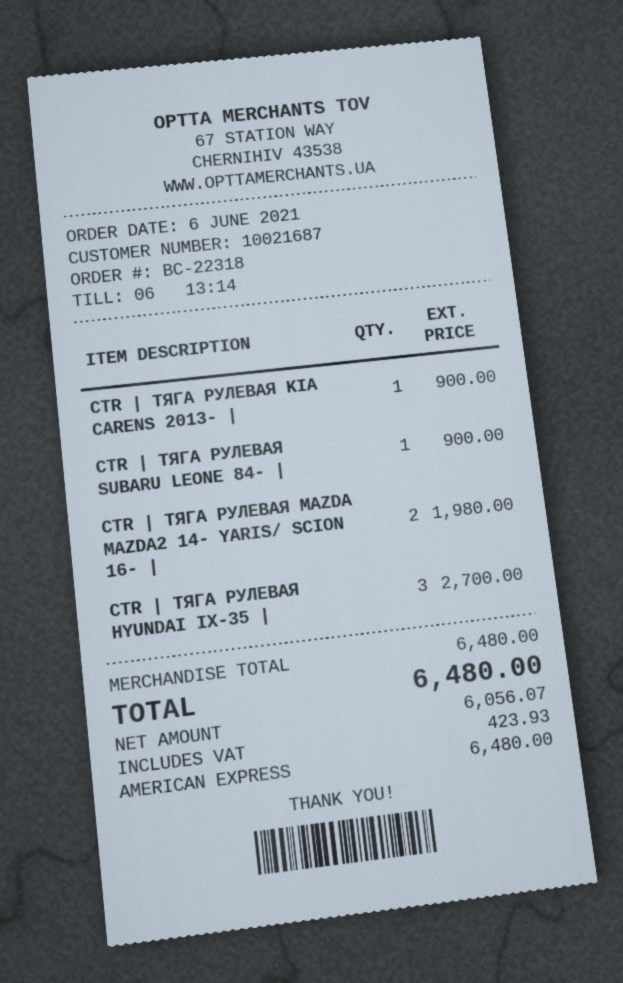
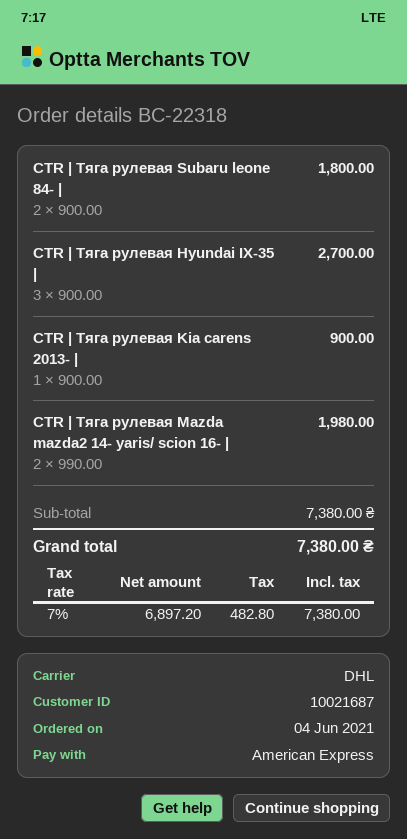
order date: 2021-06-06 -> 2021-06-04
CTR | ТЯГА РУЛЕВАЯ SUBARU LEONE 84- |: 1 for 900.00 -> 2 for 1800.00
subtotal: 6480.00 -> 7380.00
net: 6056.07 -> 6897.20
tax: 423.93 -> 482.80
total: 6480.00 -> 7380.00

